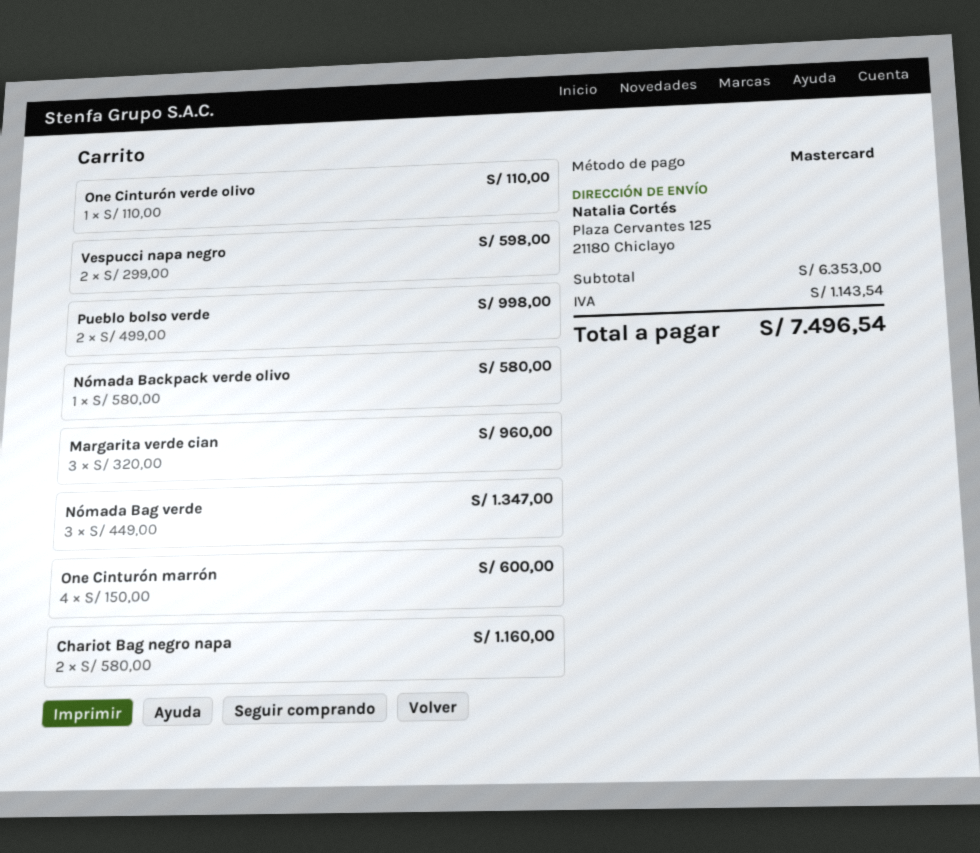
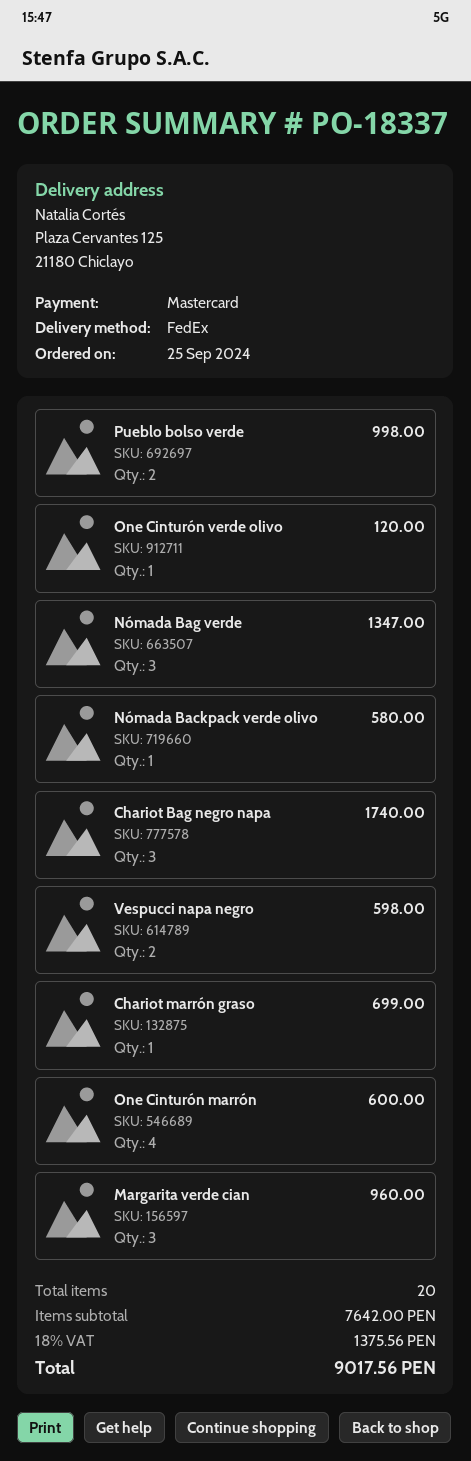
One Cinturón verde olivo: 1 for 110.00 -> 1 for 120.00
Chariot Bag negro napa: 2 for 1160.00 -> 3 for 1740.00
Chariot marrón graso: none -> 1 for 699.00
subtotal: 6353.00 -> 7642.00
tax: 1143.54 -> 1375.56
total: 7496.54 -> 9017.56

